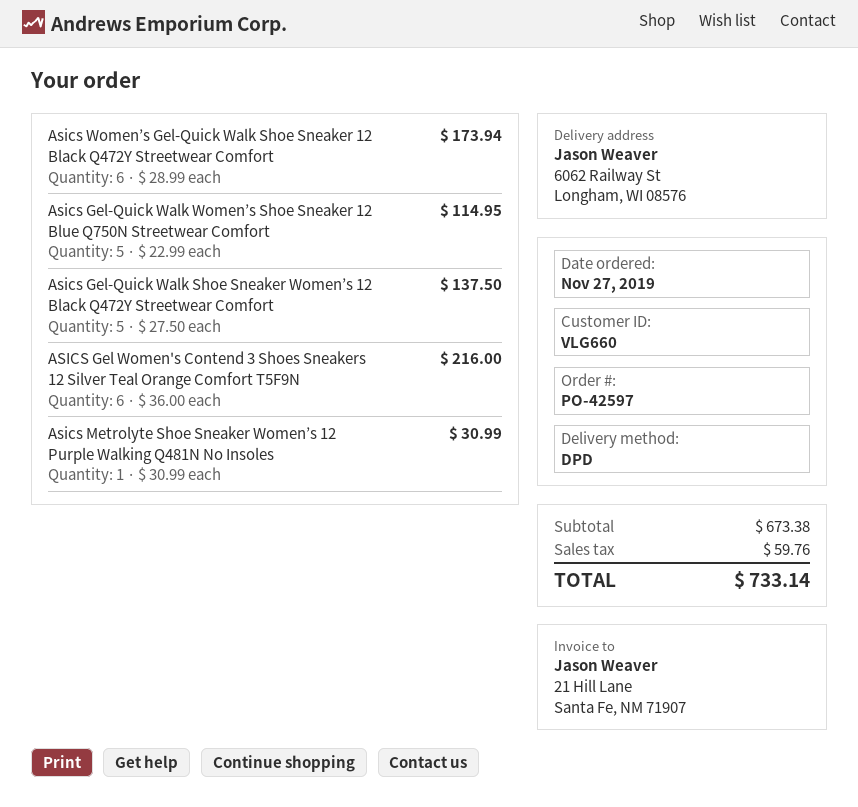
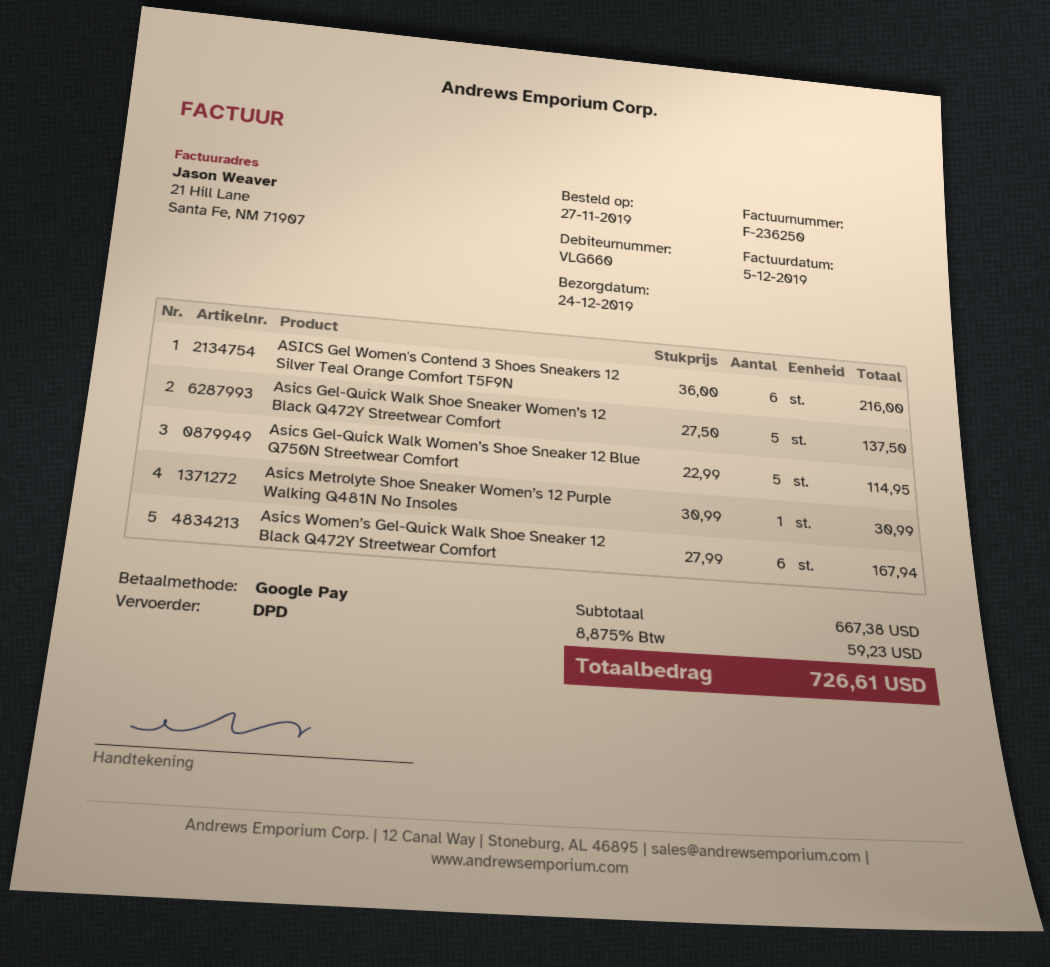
Asics Women’s Gel-Quick Walk Shoe Sneaker 12 Black Q472Y Streetwear Comfort: 6 x 28.99 = 173.94 -> 6 x 27.99 = 167.94
subtotal: 673.38 -> 667.38
tax: 59.76 -> 59.23
total: 733.14 -> 726.61

